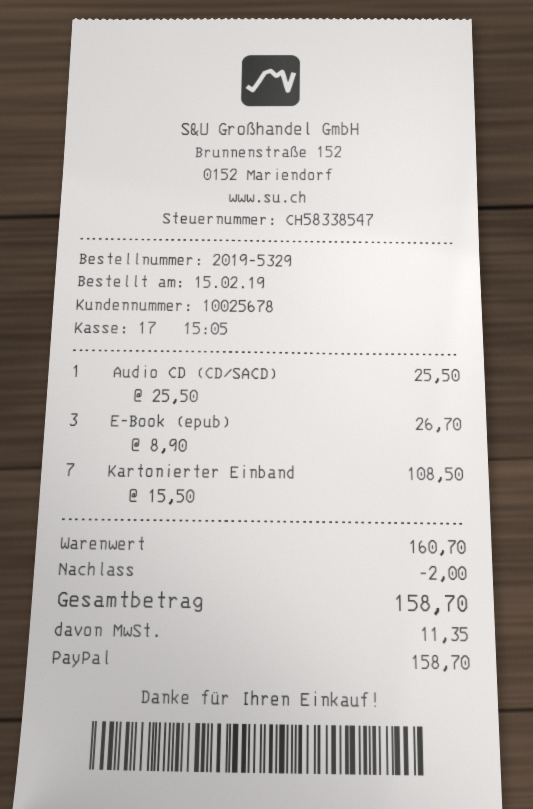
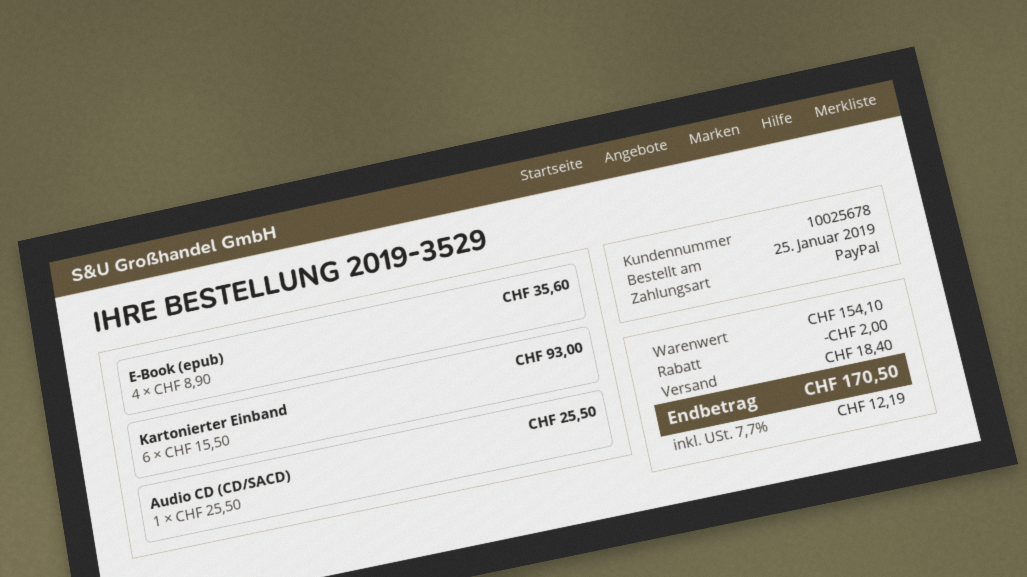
order number: 2019-5329 -> 2019-3529
order date: 2019-02-15 -> 2019-01-25
E-Book (epub): 3 x 8.90 = 26.70 -> 4 x 8.90 = 35.60
Kartonierter Einband: 7 x 15.50 = 108.50 -> 6 x 15.50 = 93.00
subtotal: 160.70 -> 154.10
shipping: none -> 18.40
tax: 11.35 -> 12.19
total: 158.70 -> 170.50

